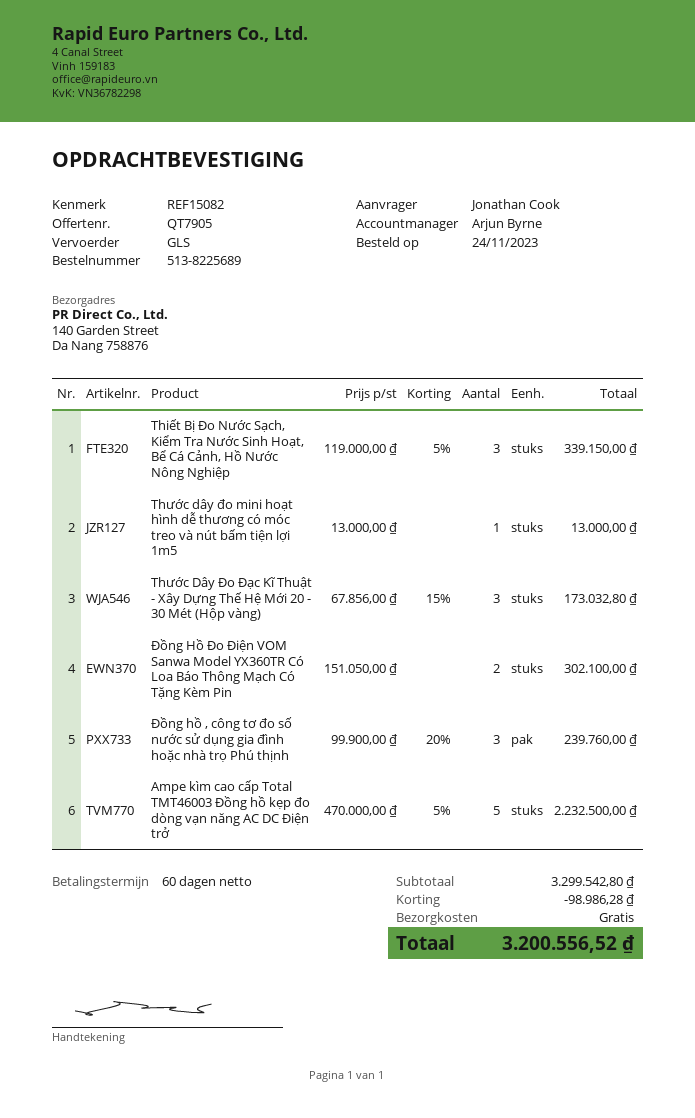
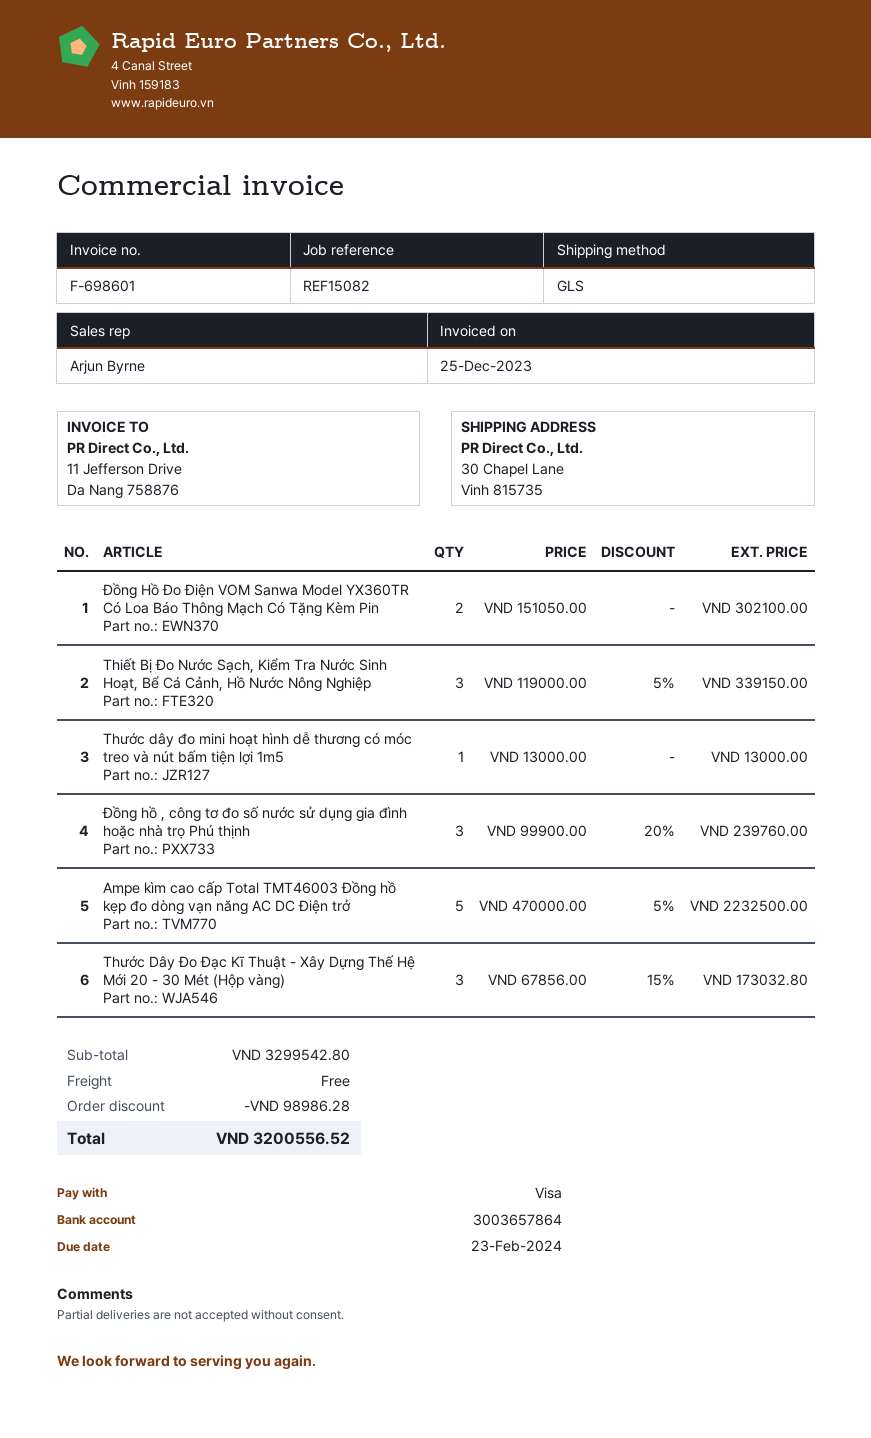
ship to: 140 Garden Street, Da Nang 758876 -> 30 Chapel Lane, Vinh 815735

